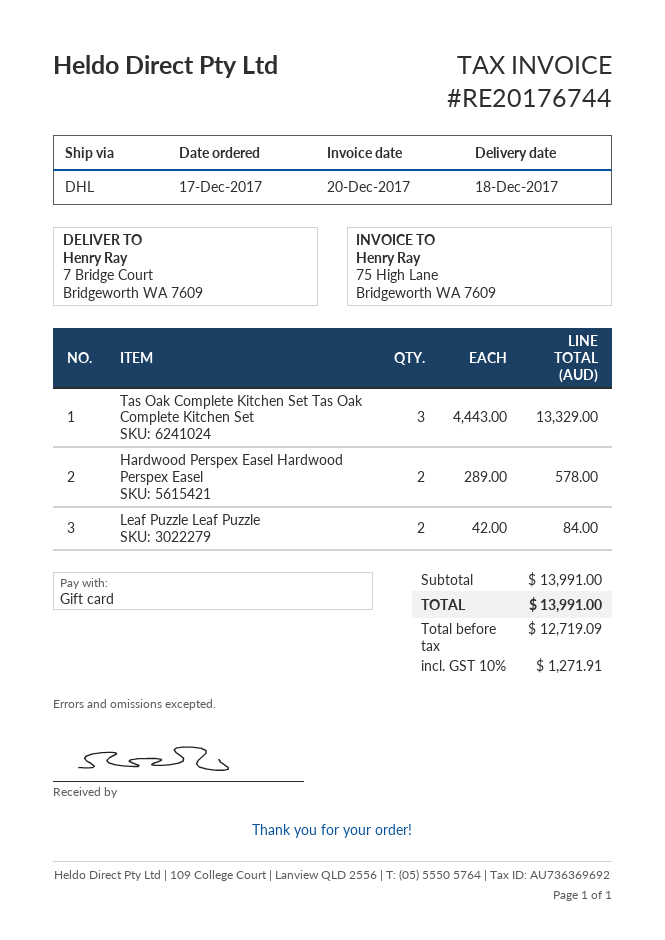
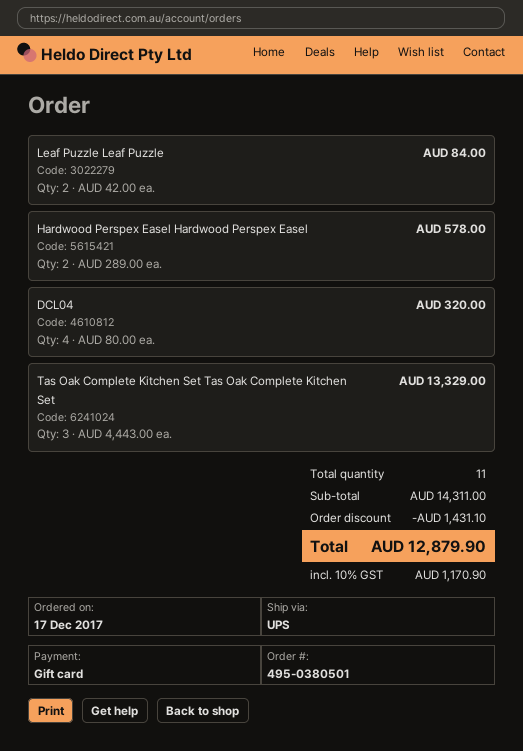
shipping method: DHL -> UPS
DCL04: none -> 4 x 80.00 = 320.00
subtotal: 13991.00 -> 14311.00
discount: none -> 1431.10
tax: 10% = 1271.91 -> 10% = 1170.90
total: 13991.00 -> 12879.90

